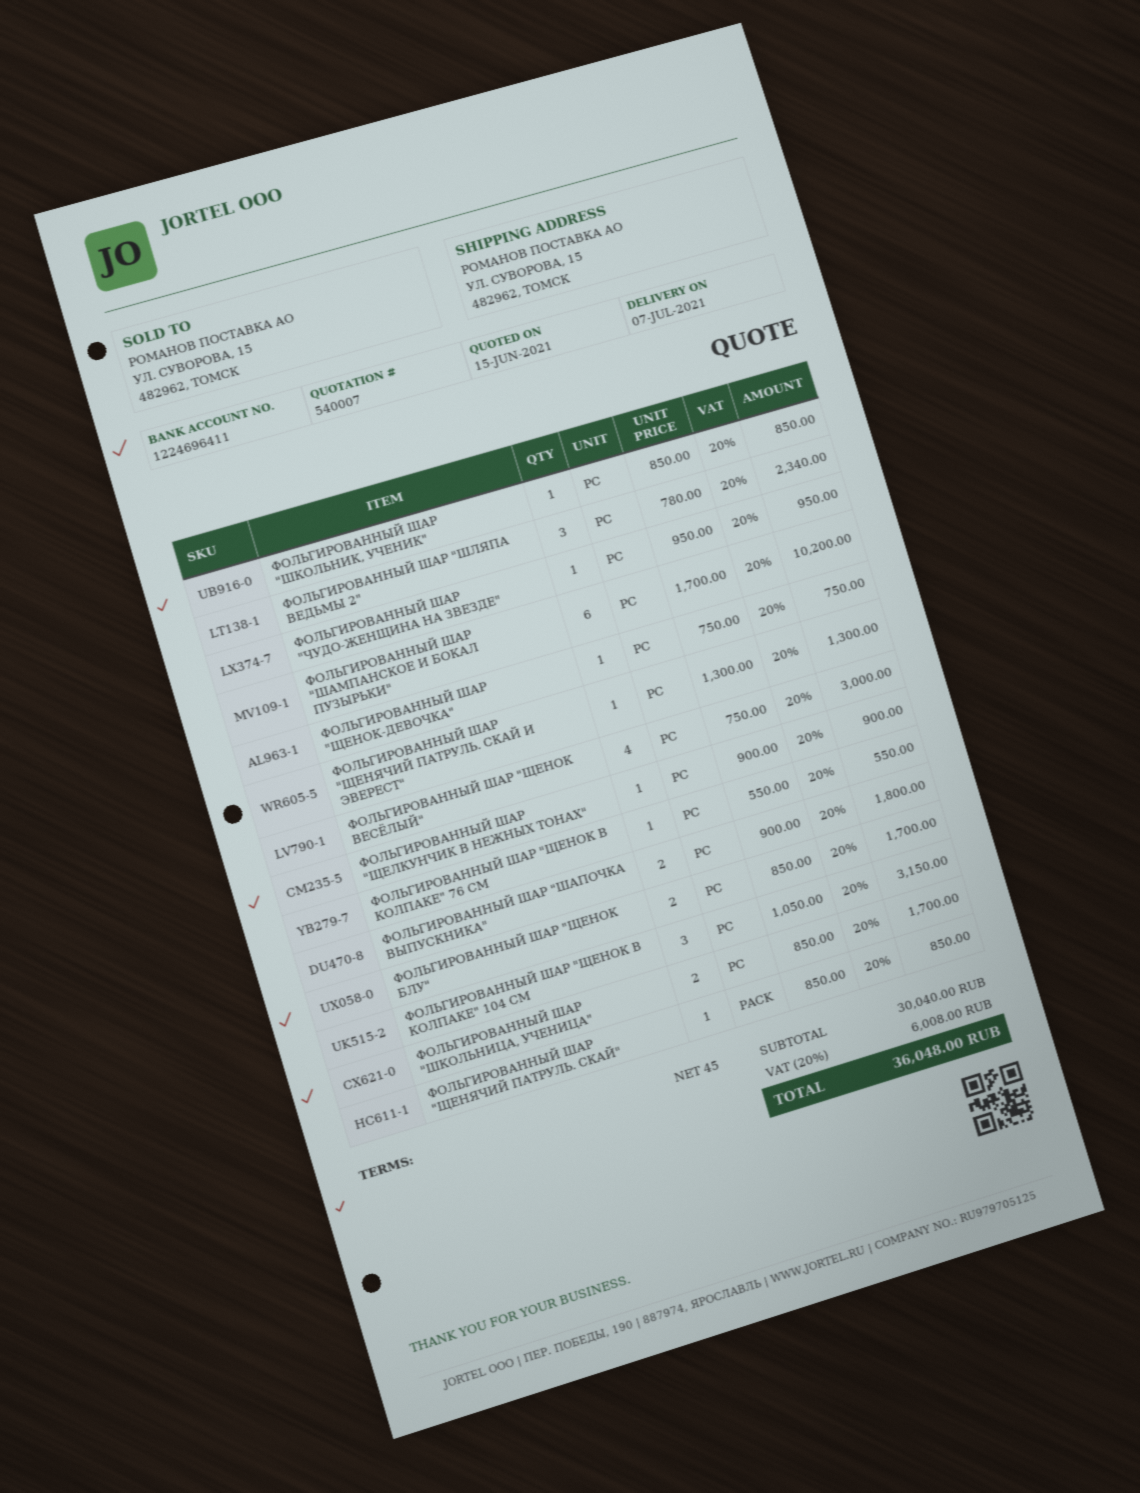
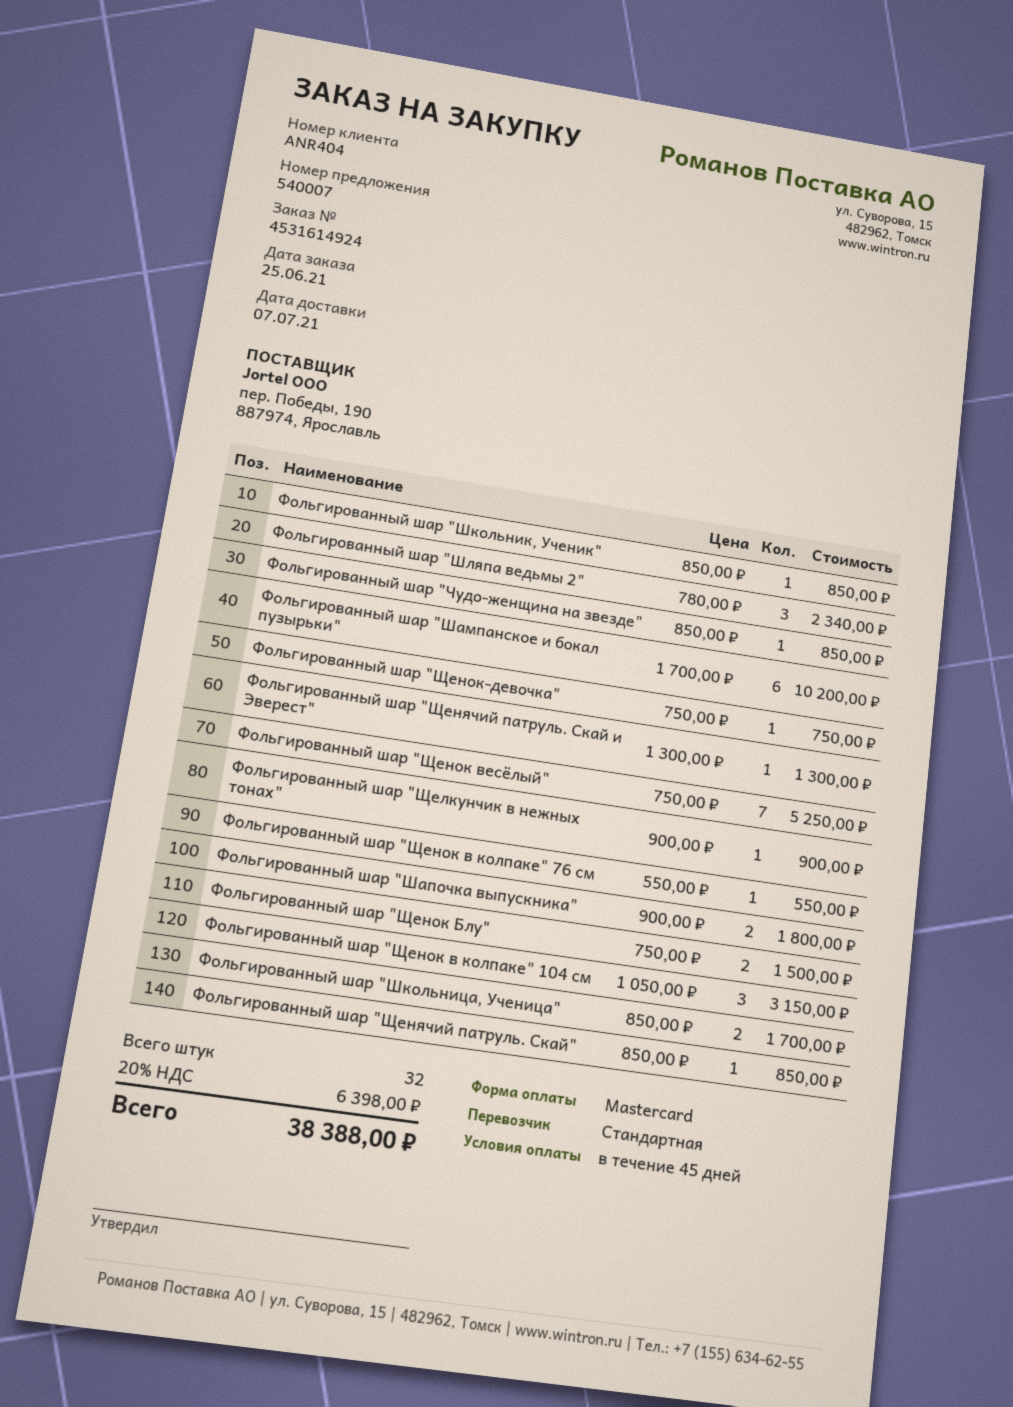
ФОЛЬГИРОВАННЫЙ ШАР "ЧУДО-ЖЕНЩИНА НА ЗВЕЗДЕ": 1 x 950.00 = 950.00 -> 1 x 850.00 = 850.00
ФОЛЬГИРОВАННЫЙ ШАР "ЩЕНОК ВЕСЁЛЫЙ": 4 x 750.00 = 3000.00 -> 7 x 750.00 = 5250.00
ФОЛЬГИРОВАННЫЙ ШАР "ЩЕНОК БЛУ": 2 x 850.00 = 1700.00 -> 2 x 750.00 = 1500.00
tax: 20% = 6008.00 -> 20% = 6398.00
total: 36048.00 -> 38388.00

